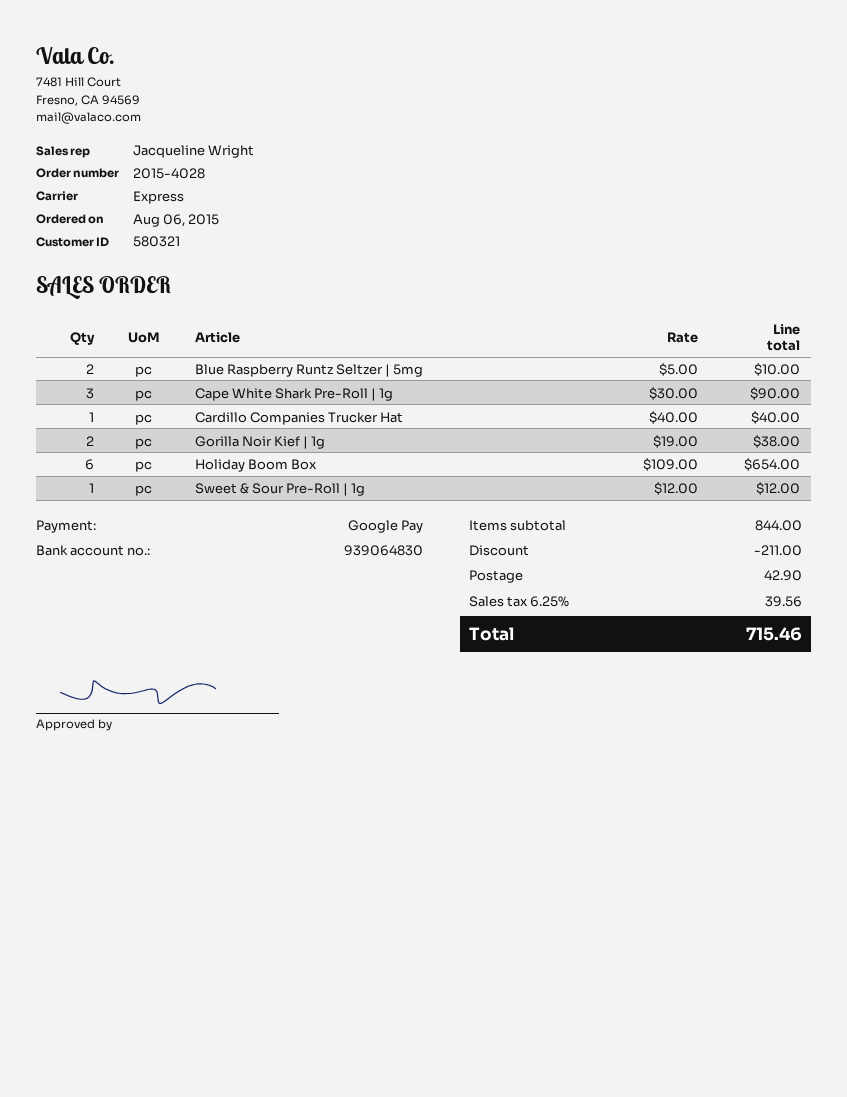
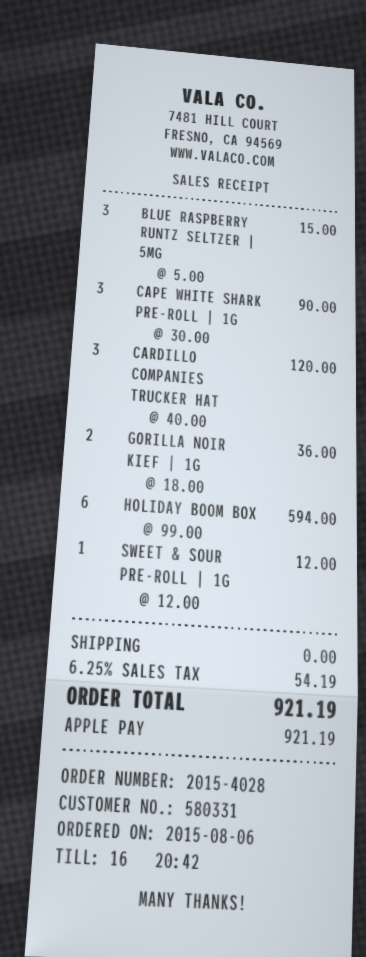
customer number: 580321 -> 580331
payment method: Google Pay -> Apple Pay
Blue Raspberry Runtz Seltzer | 5mg: 2 x 5.00 = 10.00 -> 3 x 5.00 = 15.00
Cardillo Companies Trucker Hat: 1 x 40.00 = 40.00 -> 3 x 40.00 = 120.00
Gorilla Noir Kief | 1g: 2 x 19.00 = 38.00 -> 2 x 18.00 = 36.00
Holiday Boom Box: 6 x 109.00 = 654.00 -> 6 x 99.00 = 594.00
discount: 211.00 -> none
shipping: 42.90 -> 0.00
tax: 6.25% = 39.56 -> 6.25% = 54.19
total: 715.46 -> 921.19

